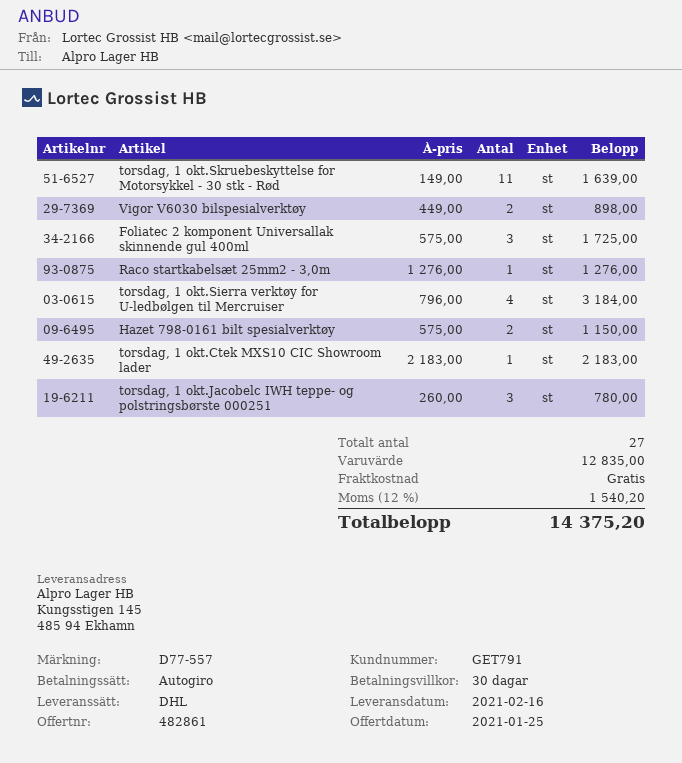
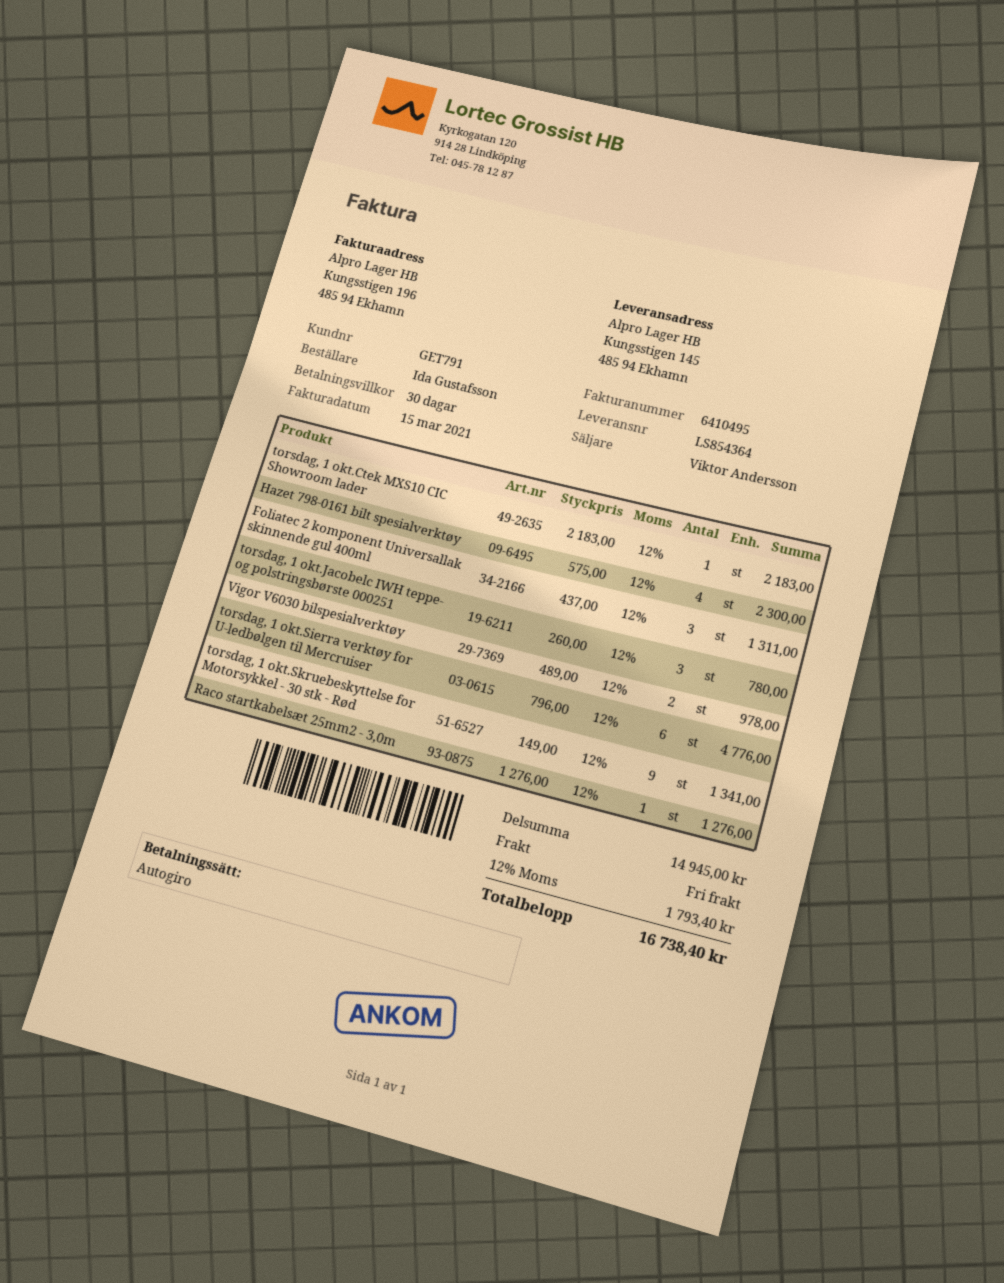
torsdag, 1 okt.Skruebeskyttelse for Motorsykkel - 30 stk - Rød: 11 x 149.00 = 1639.00 -> 9 x 149.00 = 1341.00
Vigor V6030 bilspesialverktøy: 2 x 449.00 = 898.00 -> 2 x 489.00 = 978.00
Foliatec 2 komponent Universallak skinnende gul 400ml: 3 x 575.00 = 1725.00 -> 3 x 437.00 = 1311.00
torsdag, 1 okt.Sierra verktøy for U-ledbølgen til Mercruiser: 4 x 796.00 = 3184.00 -> 6 x 796.00 = 4776.00
Hazet 798-0161 bilt spesialverktøy: 2 x 575.00 = 1150.00 -> 4 x 575.00 = 2300.00
subtotal: 12835.00 -> 14945.00
tax: 12% = 1540.20 -> 12% = 1793.40
total: 14375.20 -> 16738.40

